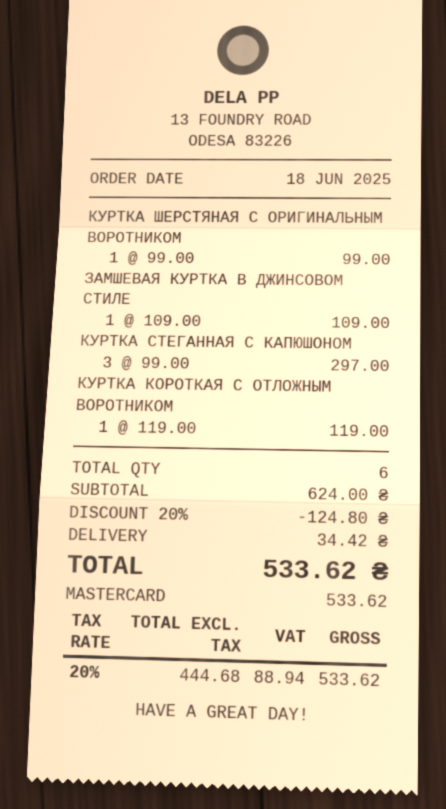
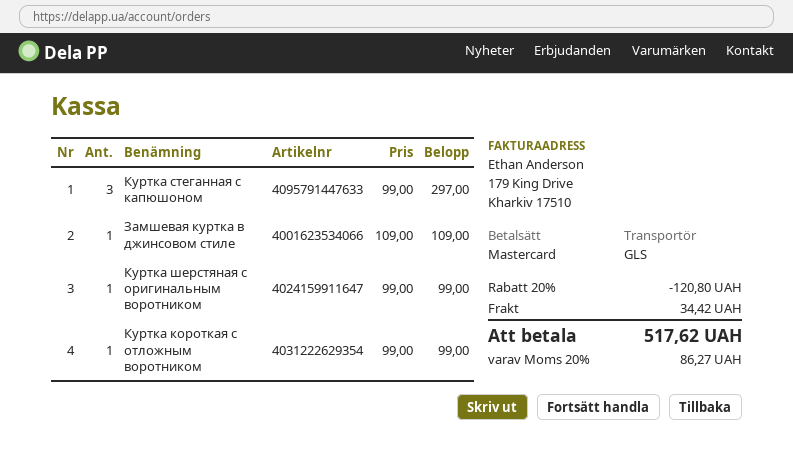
КУРТКА КОРОТКАЯ С ОТЛОЖНЫМ ВОРОТНИКОМ: 1 x 119.00 = 119.00 -> 1 x 99.00 = 99.00
discount: 20% = 124.80 -> 20% = 120.80
tax: 20% = 88.94 -> 20% = 86.27
total: 533.62 -> 517.62

